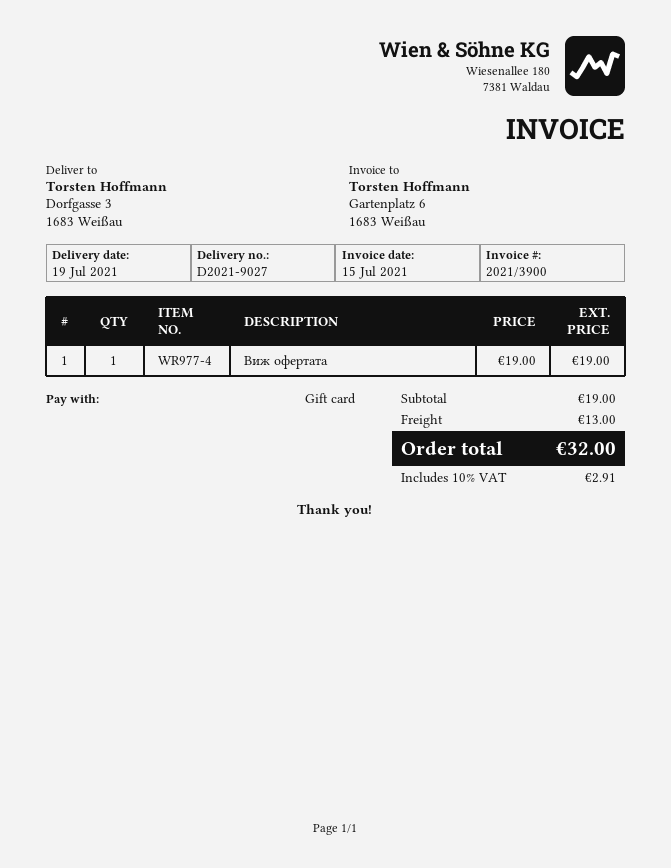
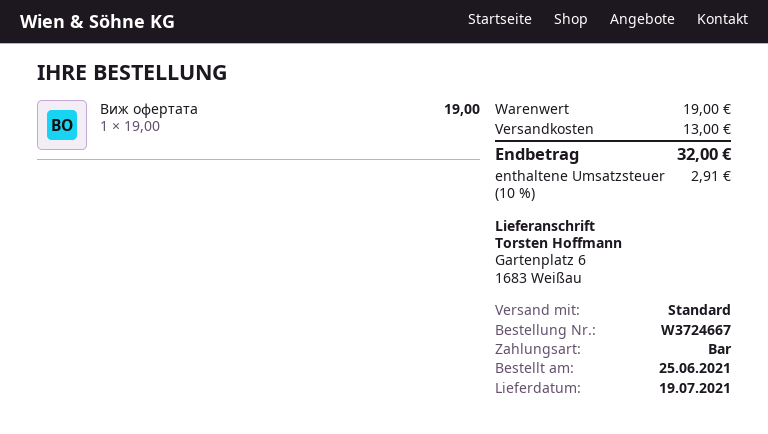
payment method: gift card -> cash
ship to: Dorfgasse 3, 1683 Weißau -> Gartenplatz 6, 1683 Weißau

